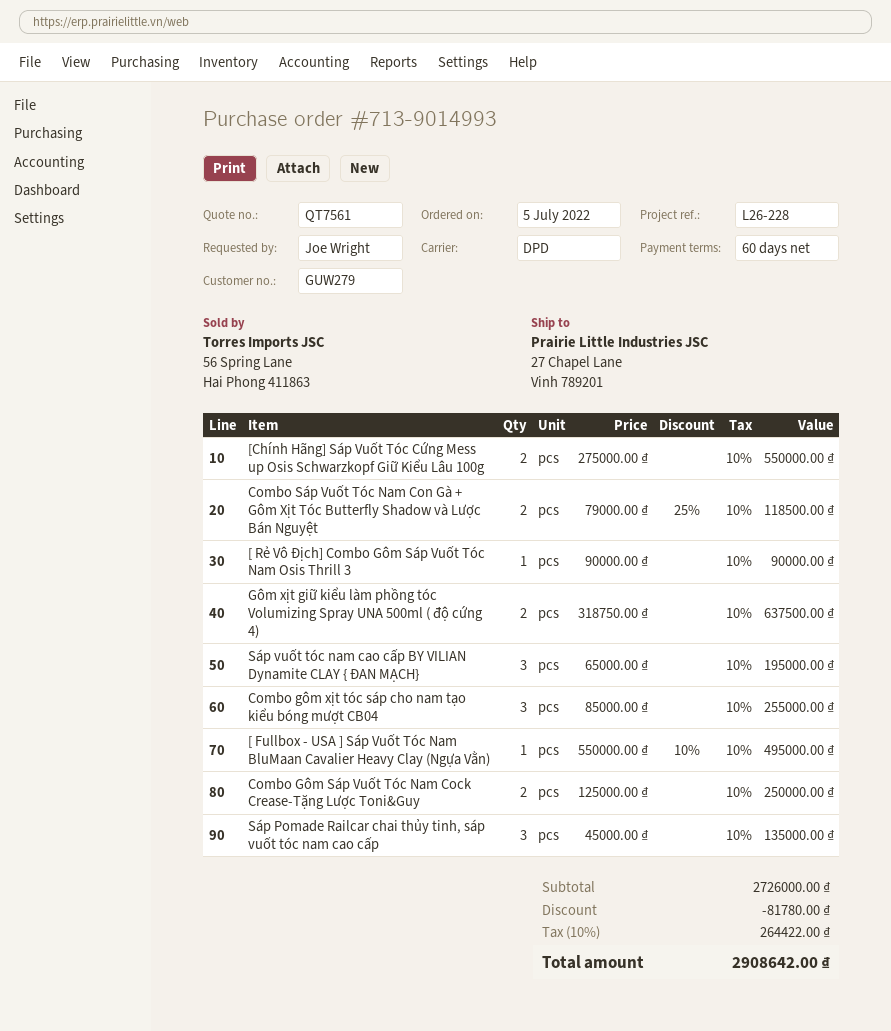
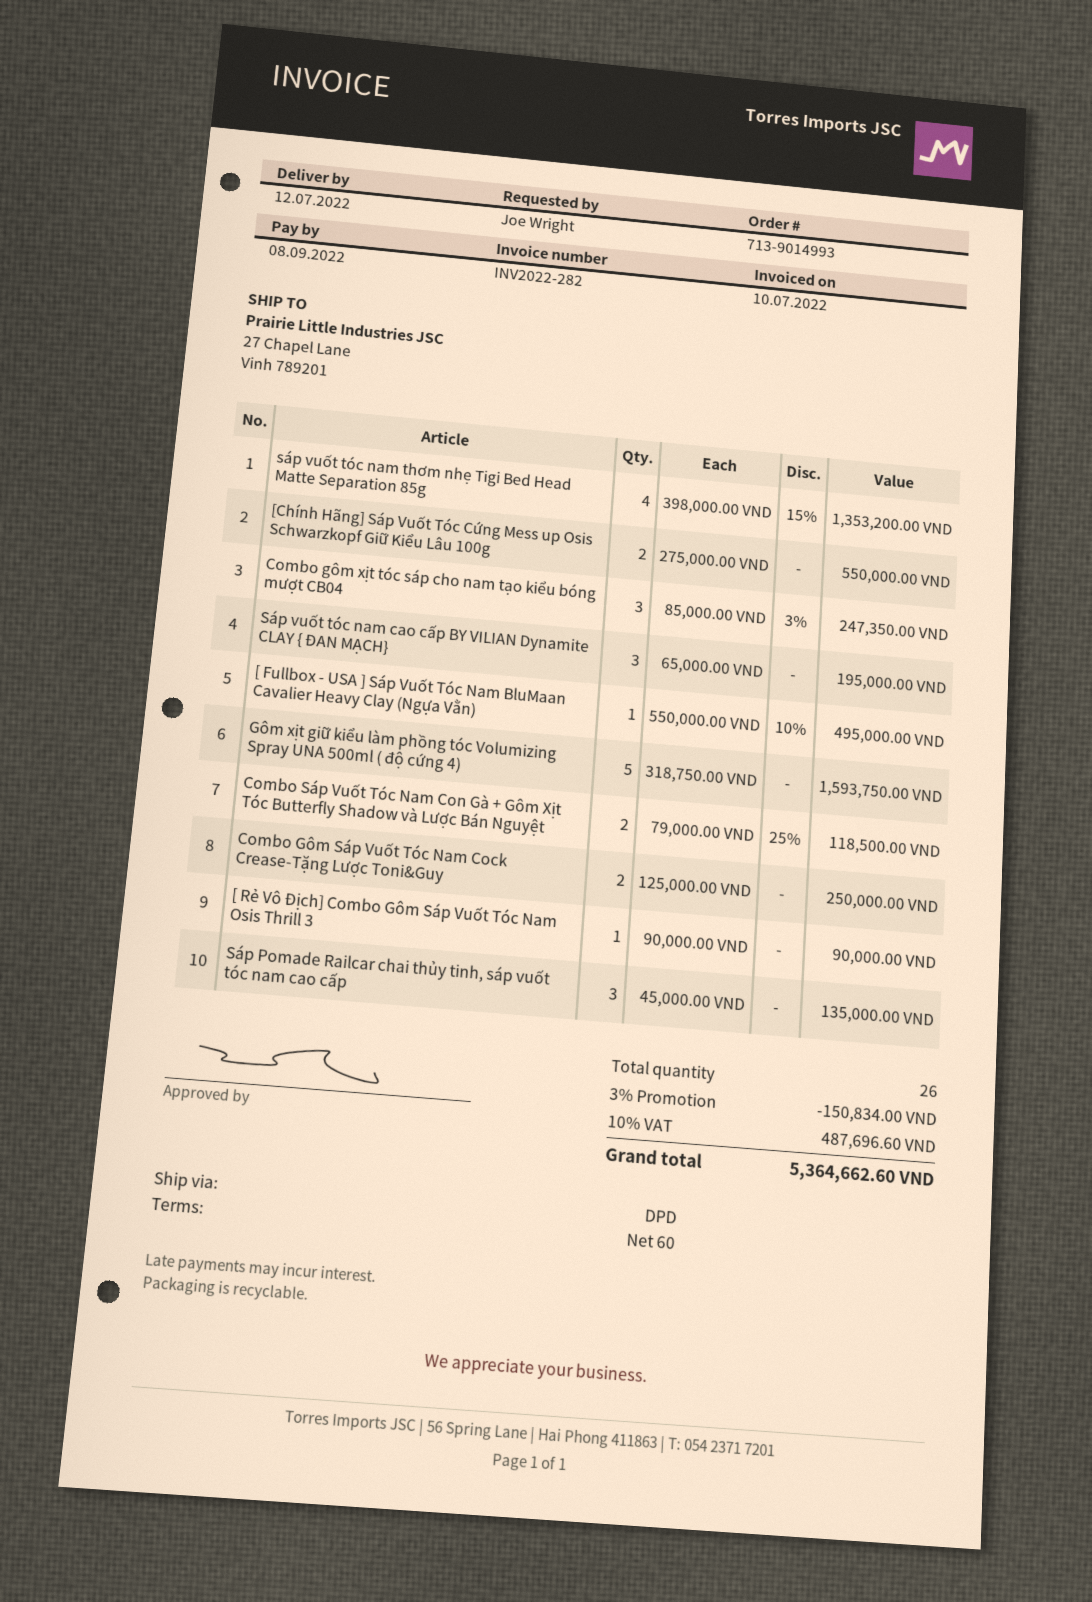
Gôm xịt giữ kiểu làm phồng tóc Volumizing Spray UNA 500ml ( độ cứng 4): 2 x 318750.00 = 637500.00 -> 5 x 318750.00 = 1593750.00
Combo gôm xịt tóc sáp cho nam tạo kiểu bóng mượt CB04: 3 x 85000.00 = 255000.00 -> 3 x 85000.00 - 3% = 247350.00
sáp vuốt tóc nam thơm nhẹ Tigi Bed Head Matte Separation 85g: none -> 4 x 398000.00 - 15% = 1353200.00
discount: 81780.00 -> 150834.00
tax: 10% = 264422.00 -> 10% = 487696.60
total: 2908642.00 -> 5364662.60

